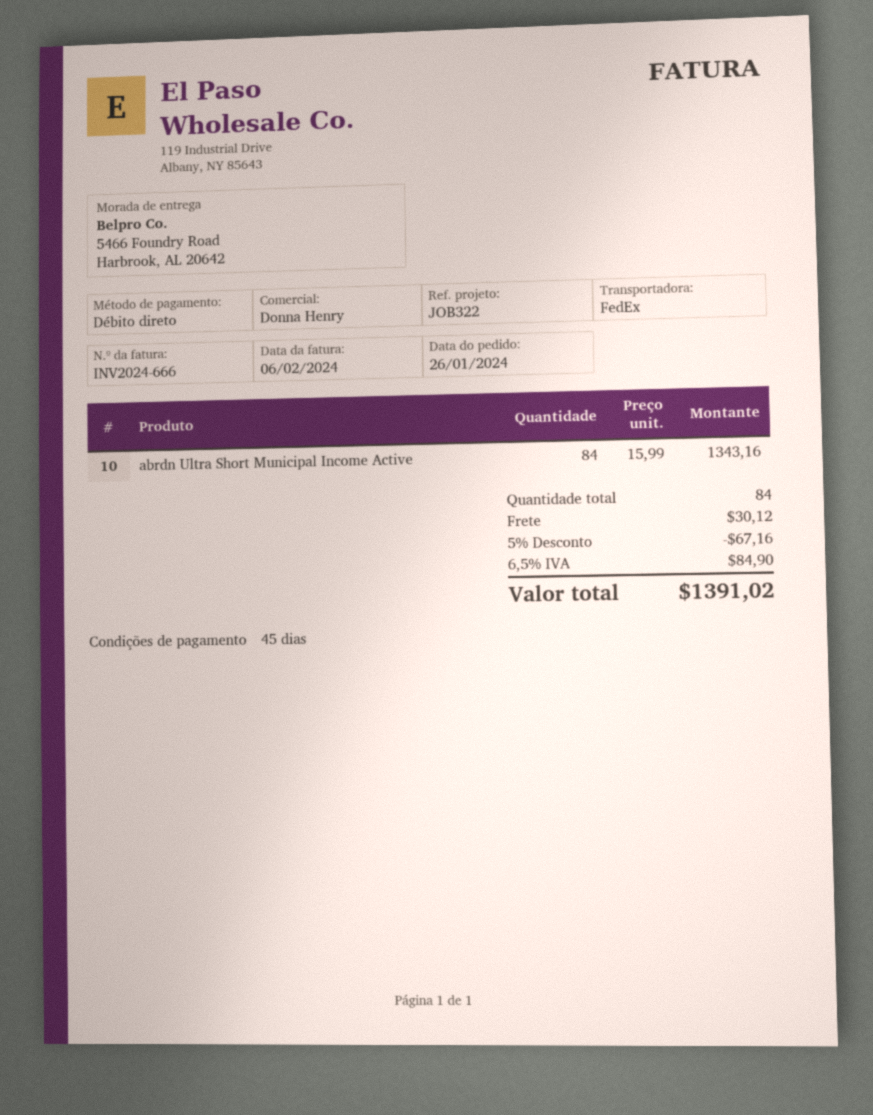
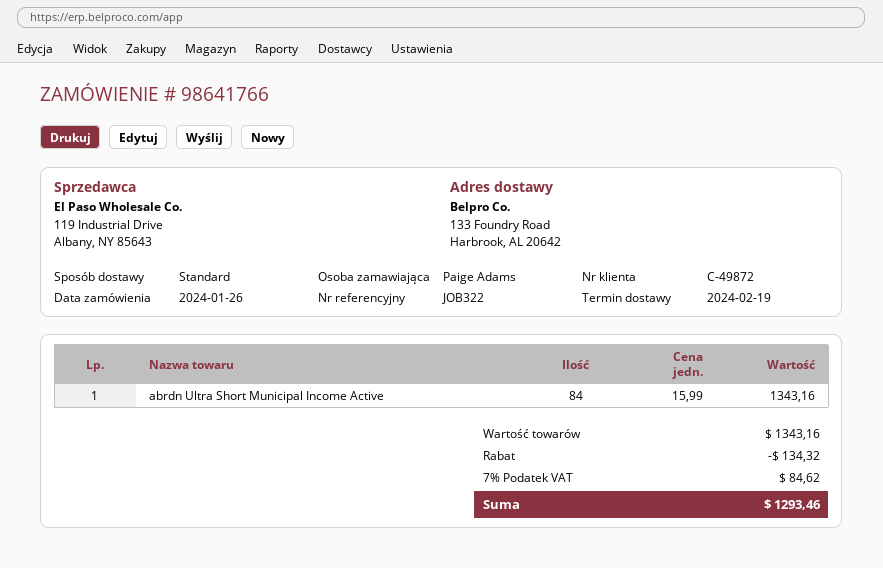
shipping method: FedEx -> standard
ship to: 5466 Foundry Road, Harbrook, AL 20642 -> 133 Foundry Road, Harbrook, AL 20642
discount: 67.16 -> 134.32
shipping: 30.12 -> none
tax: 6.5% = 84.90 -> 7% = 84.62
total: 1391.02 -> 1293.46

